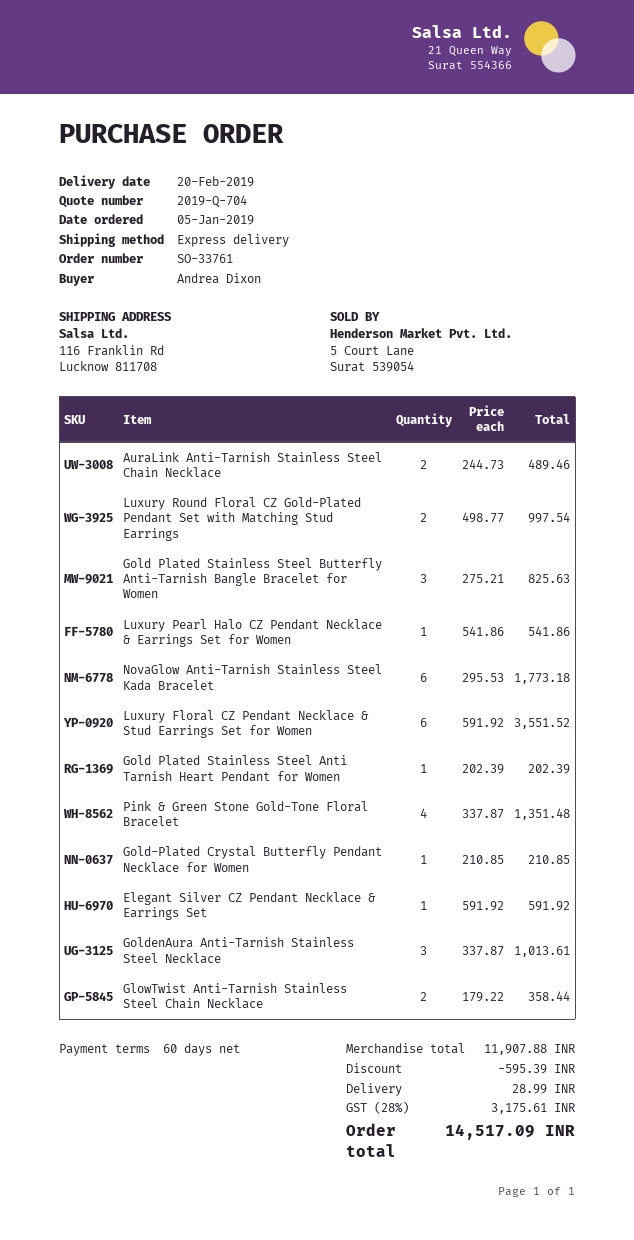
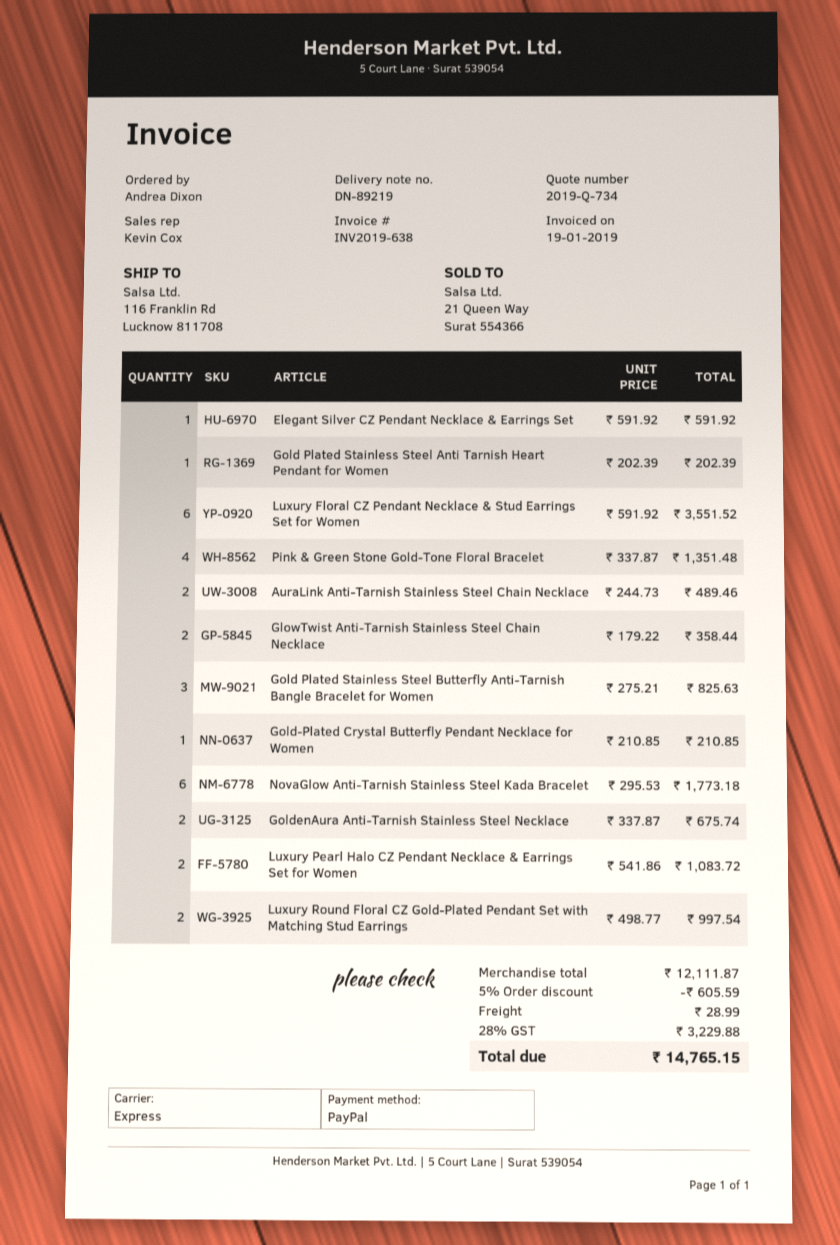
quote number: 2019-Q-704 -> 2019-Q-734
Luxury Pearl Halo CZ Pendant Necklace & Earrings Set for Women: 1 x 541.86 = 541.86 -> 2 x 541.86 = 1083.72
GoldenAura Anti-Tarnish Stainless Steel Necklace: 3 x 337.87 = 1013.61 -> 2 x 337.87 = 675.74
subtotal: 11907.88 -> 12111.87
discount: 595.39 -> 605.59
tax: 28% = 3175.61 -> 28% = 3229.88
total: 14517.09 -> 14765.15

